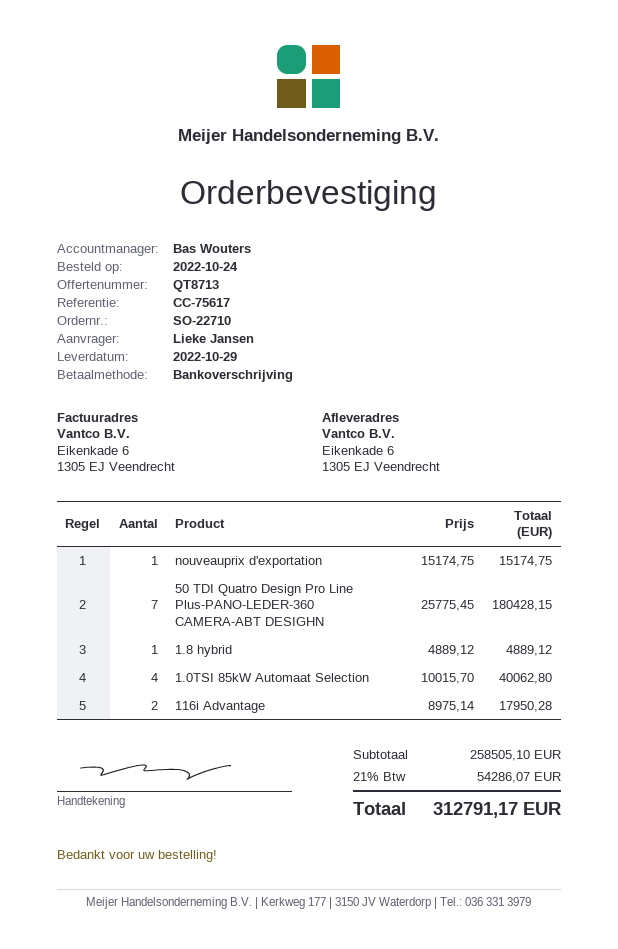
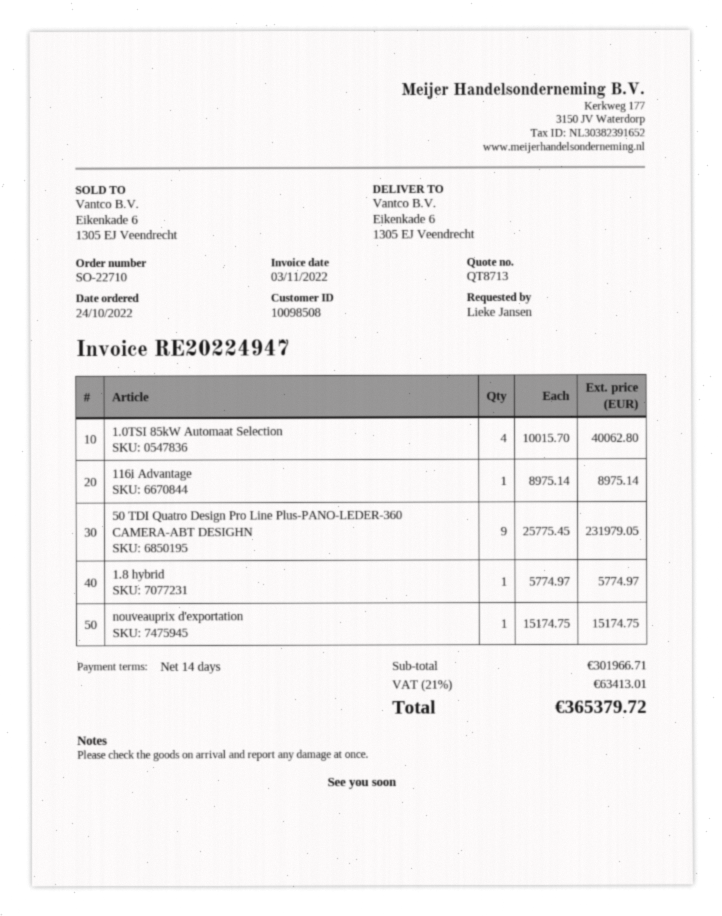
50 TDI Quatro Design Pro Line Plus-PANO-LEDER-360 CAMERA-ABT DESIGHN: 7 x 25775.45 = 180428.15 -> 9 x 25775.45 = 231979.05
1.8 hybrid: 1 x 4889.12 = 4889.12 -> 1 x 5774.97 = 5774.97
116i Advantage: 2 x 8975.14 = 17950.28 -> 1 x 8975.14 = 8975.14
subtotal: 258505.10 -> 301966.71
tax: 21% = 54286.07 -> 21% = 63413.01
total: 312791.17 -> 365379.72

